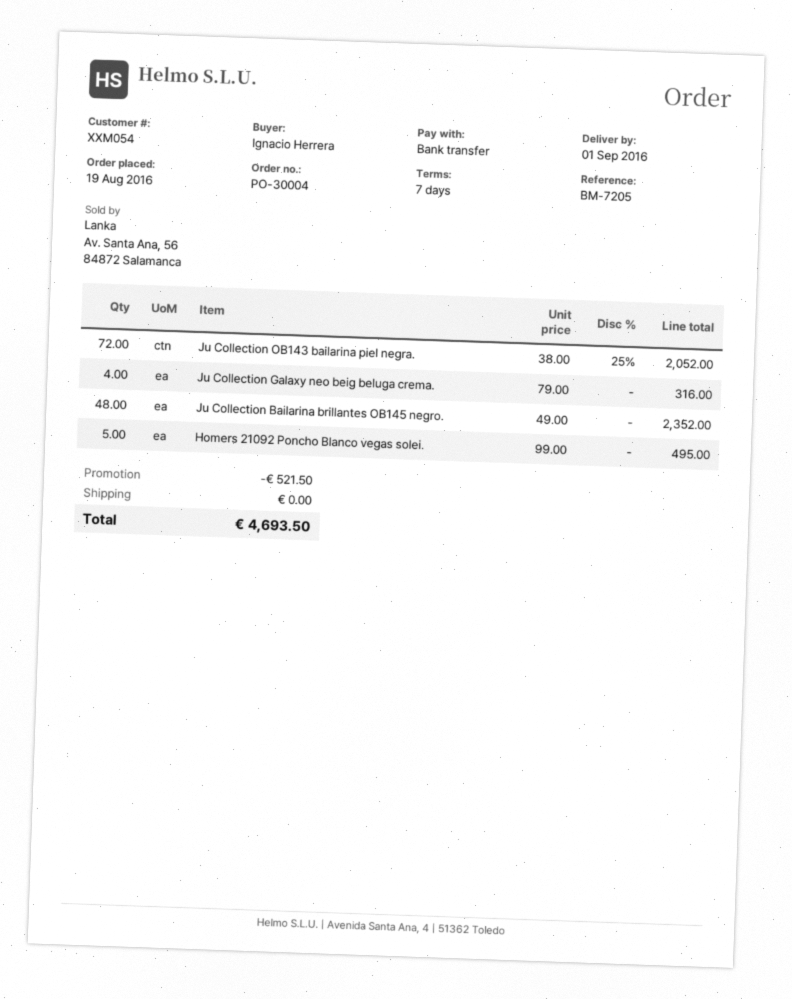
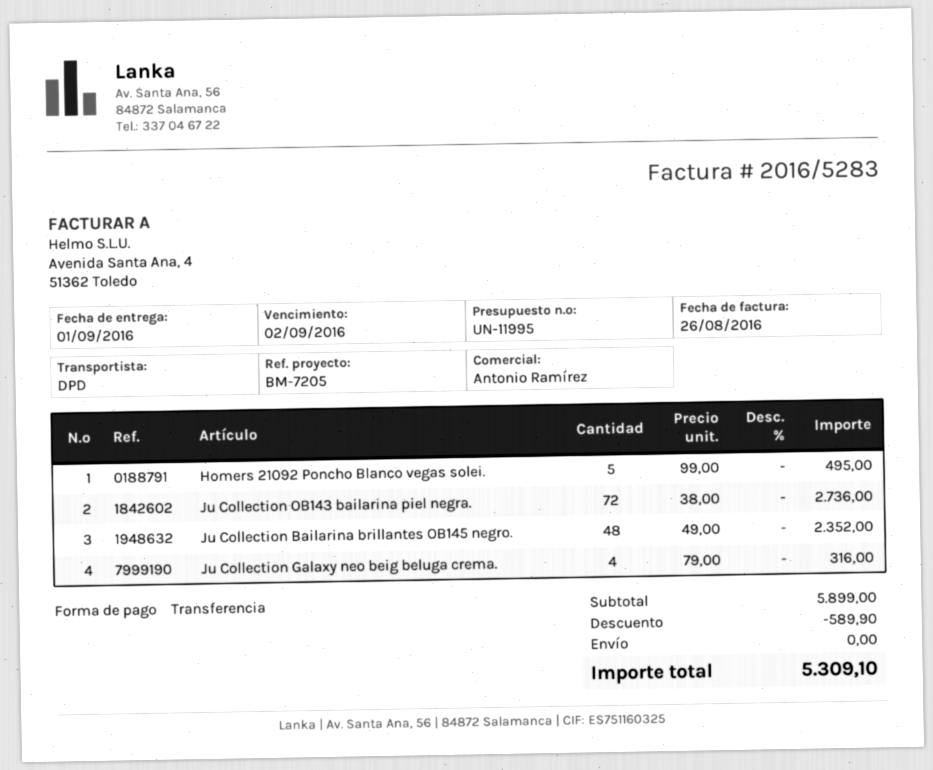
Ju Collection OB143 bailarina piel negra.: 72 x 38.00 - 25% = 2052.00 -> 72 x 38.00 = 2736.00
discount: 521.50 -> 589.90
total: 4693.50 -> 5309.10

